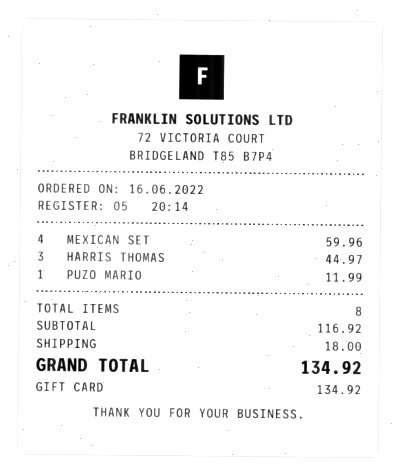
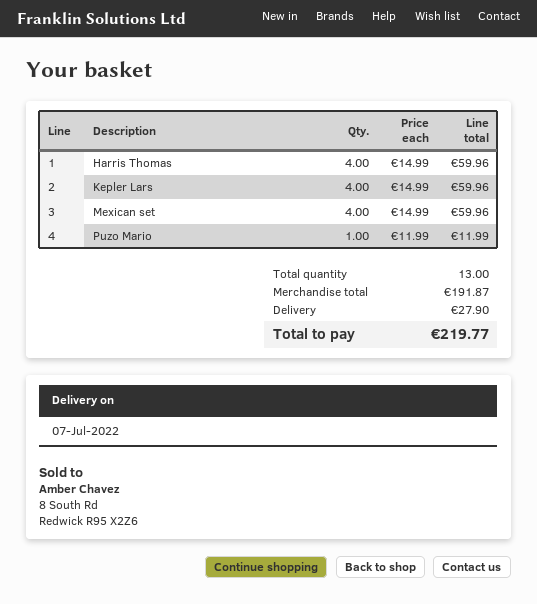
HARRIS THOMAS: 3 for 44.97 -> 4 for 59.96
Kepler Lars: none -> 4 for 59.96
total quantity: 8 -> 13
subtotal: 116.92 -> 191.87
shipping: 18.00 -> 27.90
total: 134.92 -> 219.77

